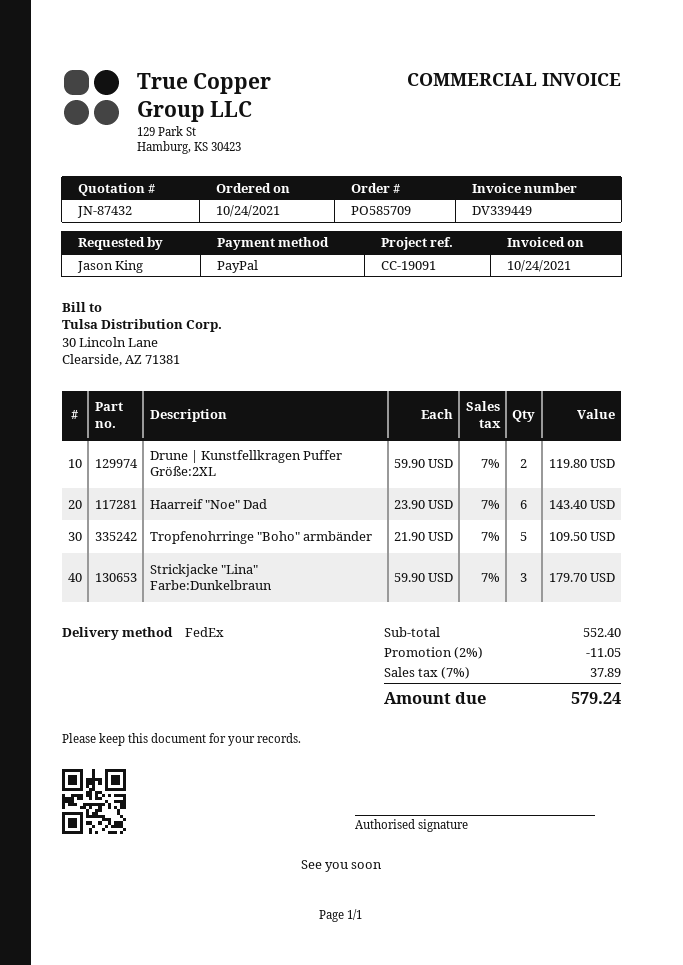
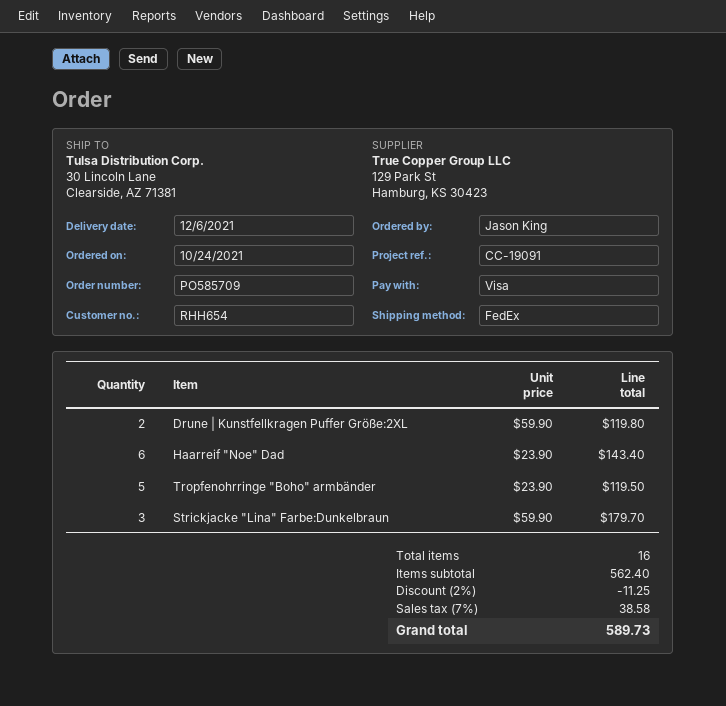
payment method: PayPal -> Visa
Tropfenohrringe "Boho" armbänder: 5 x 21.90 = 109.50 -> 5 x 23.90 = 119.50
subtotal: 552.40 -> 562.40
discount: 2% = 11.05 -> 2% = 11.25
tax: 7% = 37.89 -> 7% = 38.58
total: 579.24 -> 589.73

